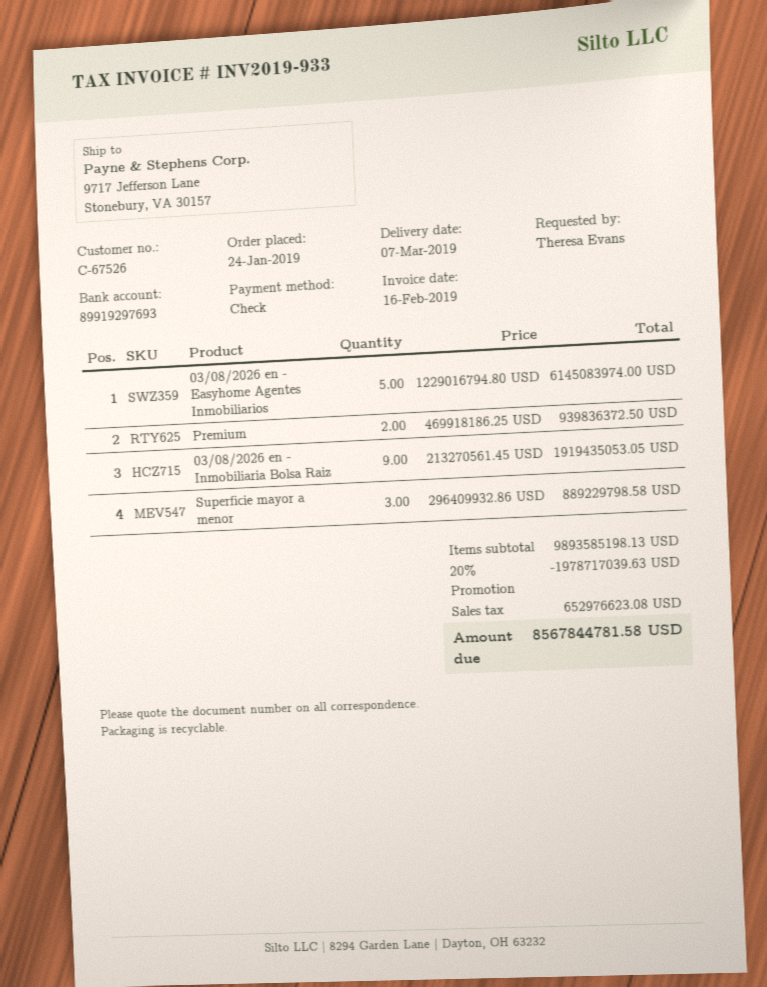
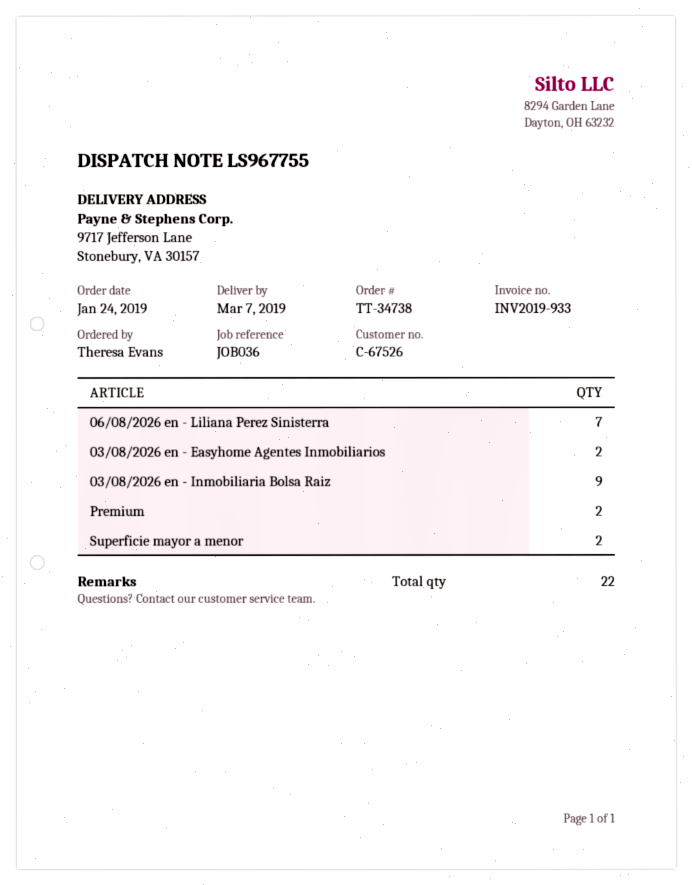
03/08/2026 en - Easyhome Agentes Inmobiliarios: 5 -> 2
Superficie mayor a menor: 3 -> 2
06/08/2026 en - Liliana Perez Sinisterra: none -> 7

